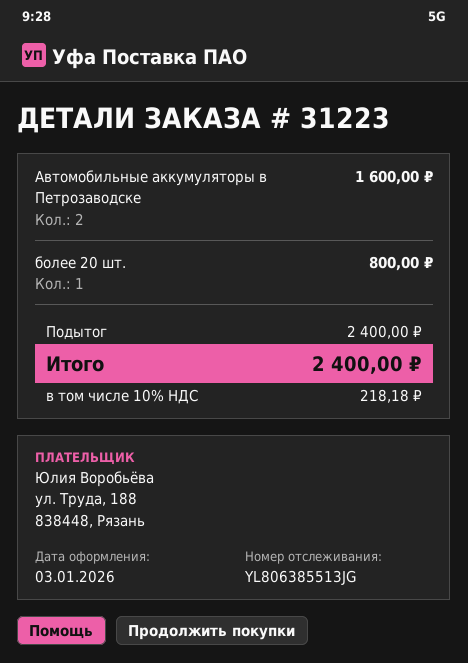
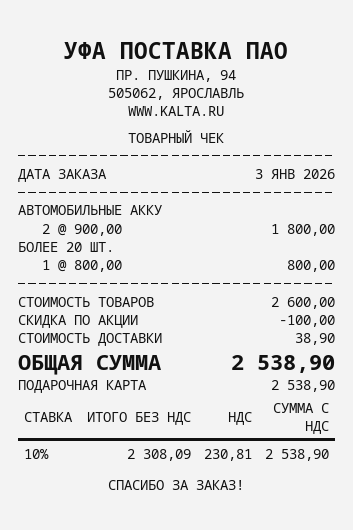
Автомобильные аккумуляторы в Петрозаводске: 2 for 1600.00 -> 2 for 1800.00
subtotal: 2400.00 -> 2600.00
discount: none -> 100.00
shipping: none -> 38.90
tax: 10% = 218.18 -> 10% = 230.81
total: 2400.00 -> 2538.90

